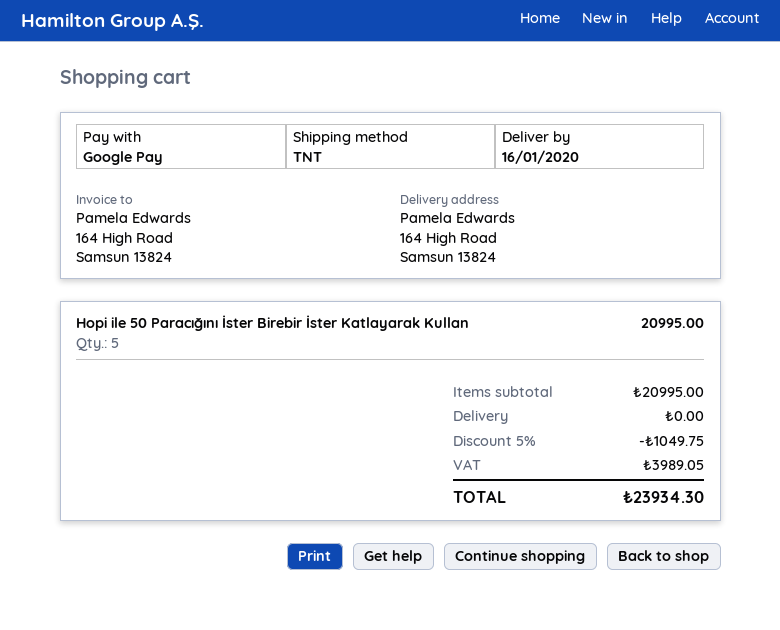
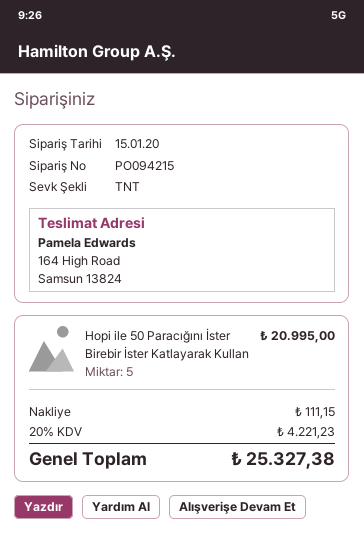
discount: 5% = 1049.75 -> none
shipping: 0.00 -> 111.15
tax: 3989.05 -> 4221.23
total: 23934.30 -> 25327.38

